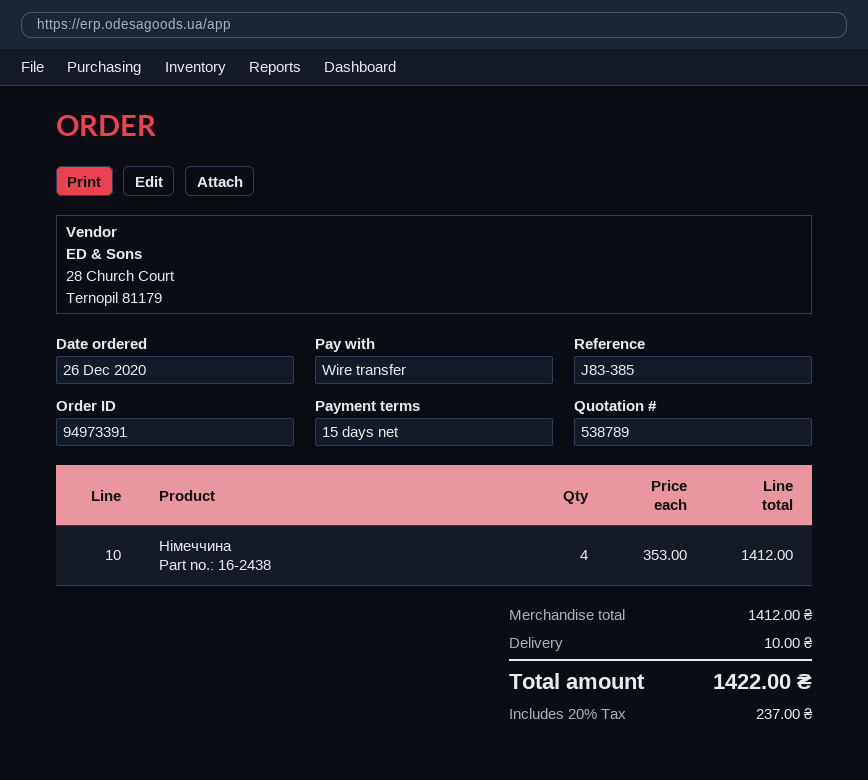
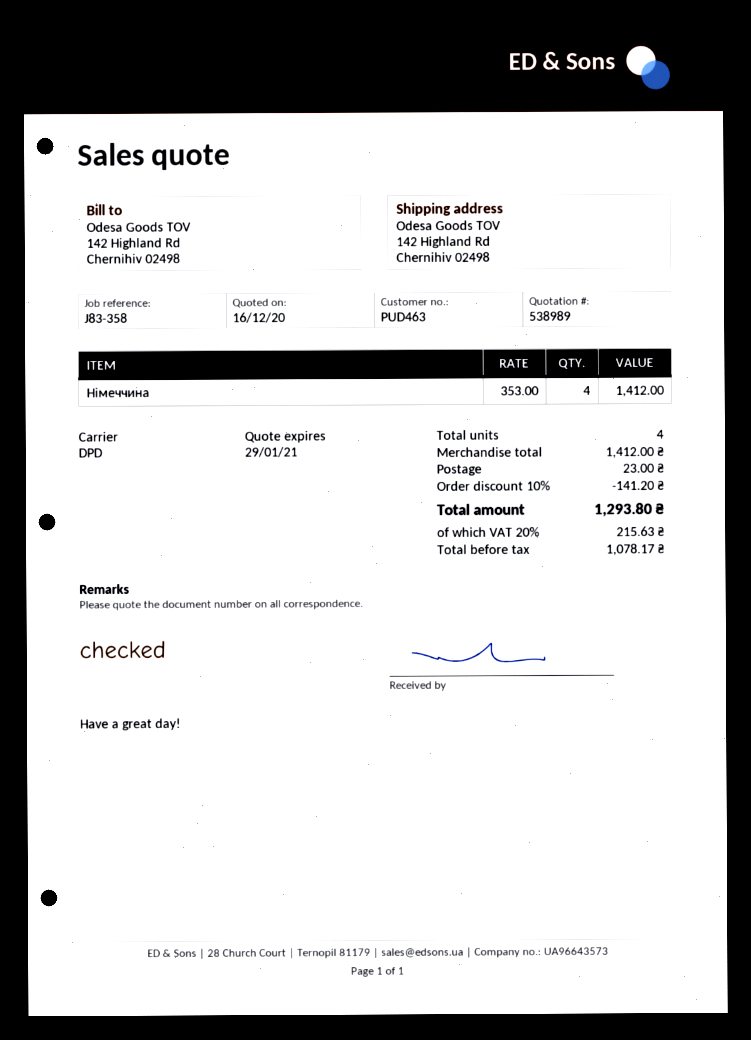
quote number: 538789 -> 538989
reference: J83-385 -> J83-358
discount: none -> 10% = 141.20
shipping: 10.00 -> 23.00
tax: 20% = 237.00 -> 20% = 215.63
total: 1422.00 -> 1293.80

